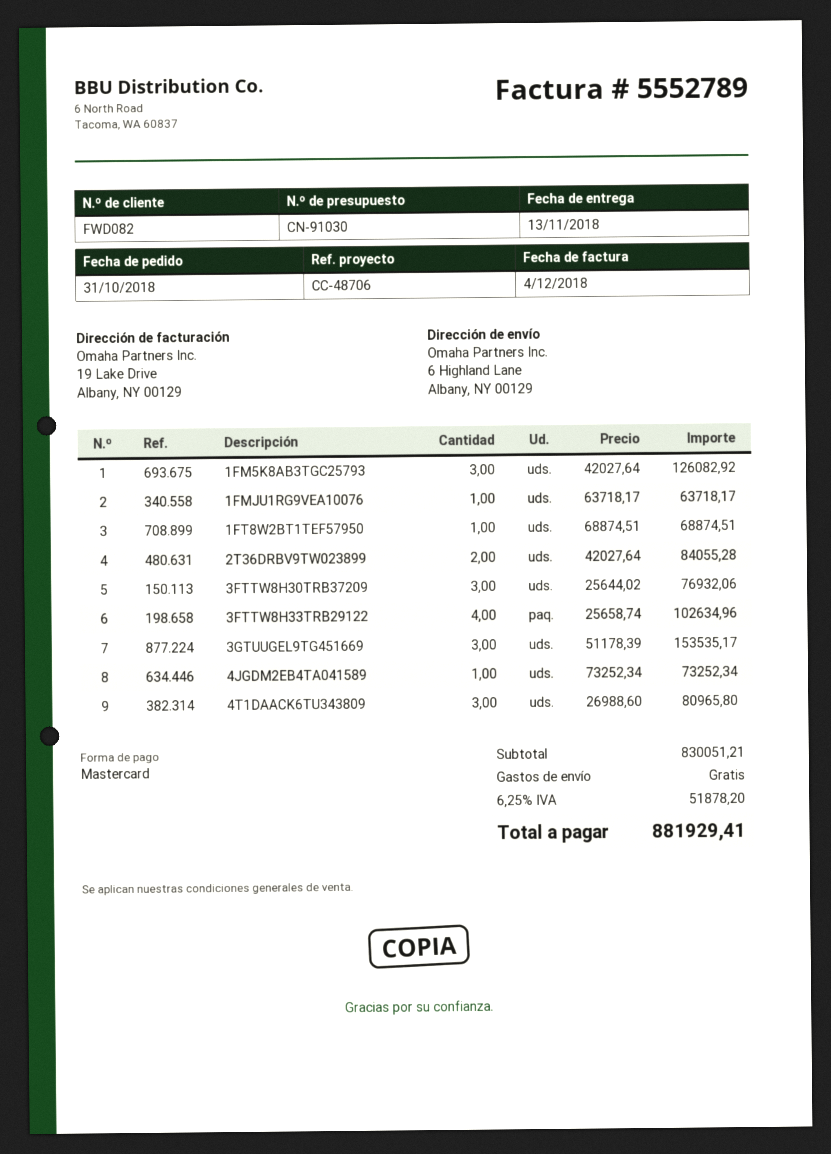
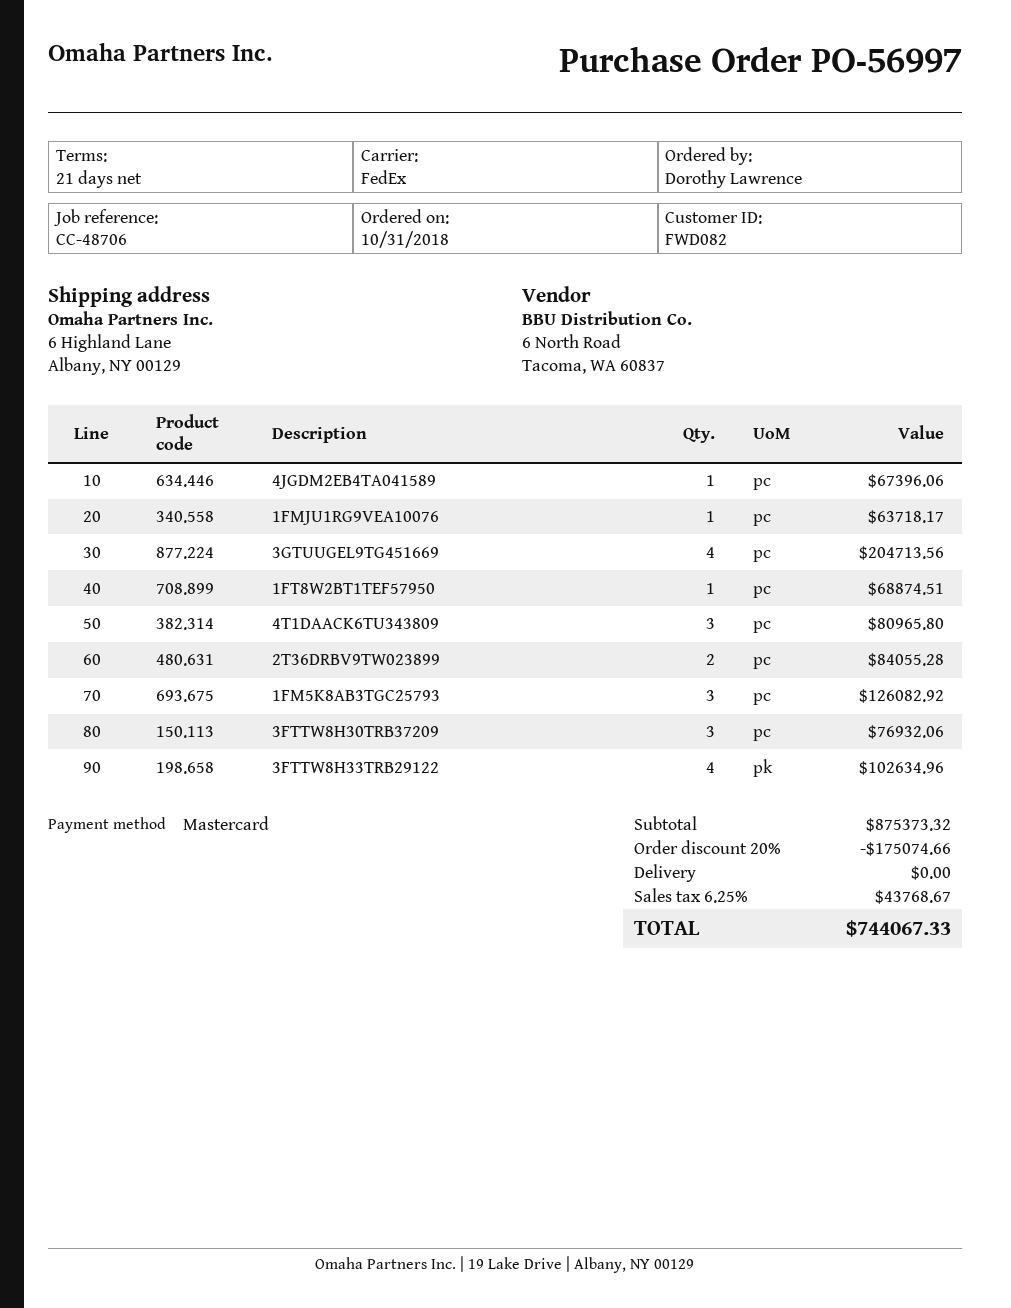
3GTUUGEL9TG451669: 3 for 153535.17 -> 4 for 204713.56
4JGDM2EB4TA041589: 1 for 73252.34 -> 1 for 67396.06
subtotal: 830051.21 -> 875373.32
discount: none -> 20% = 175074.66
tax: 6.25% = 51878.20 -> 6.25% = 43768.67
total: 881929.41 -> 744067.33

